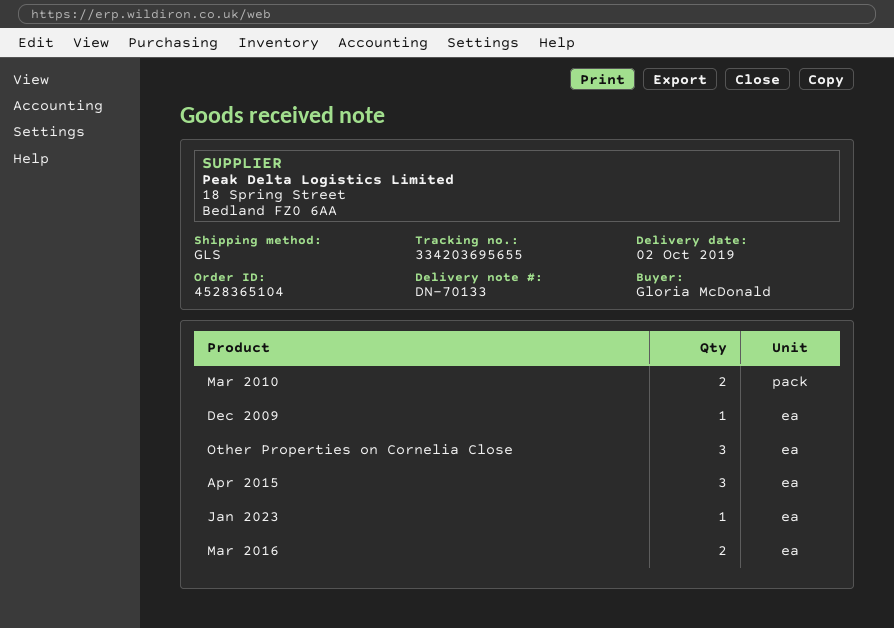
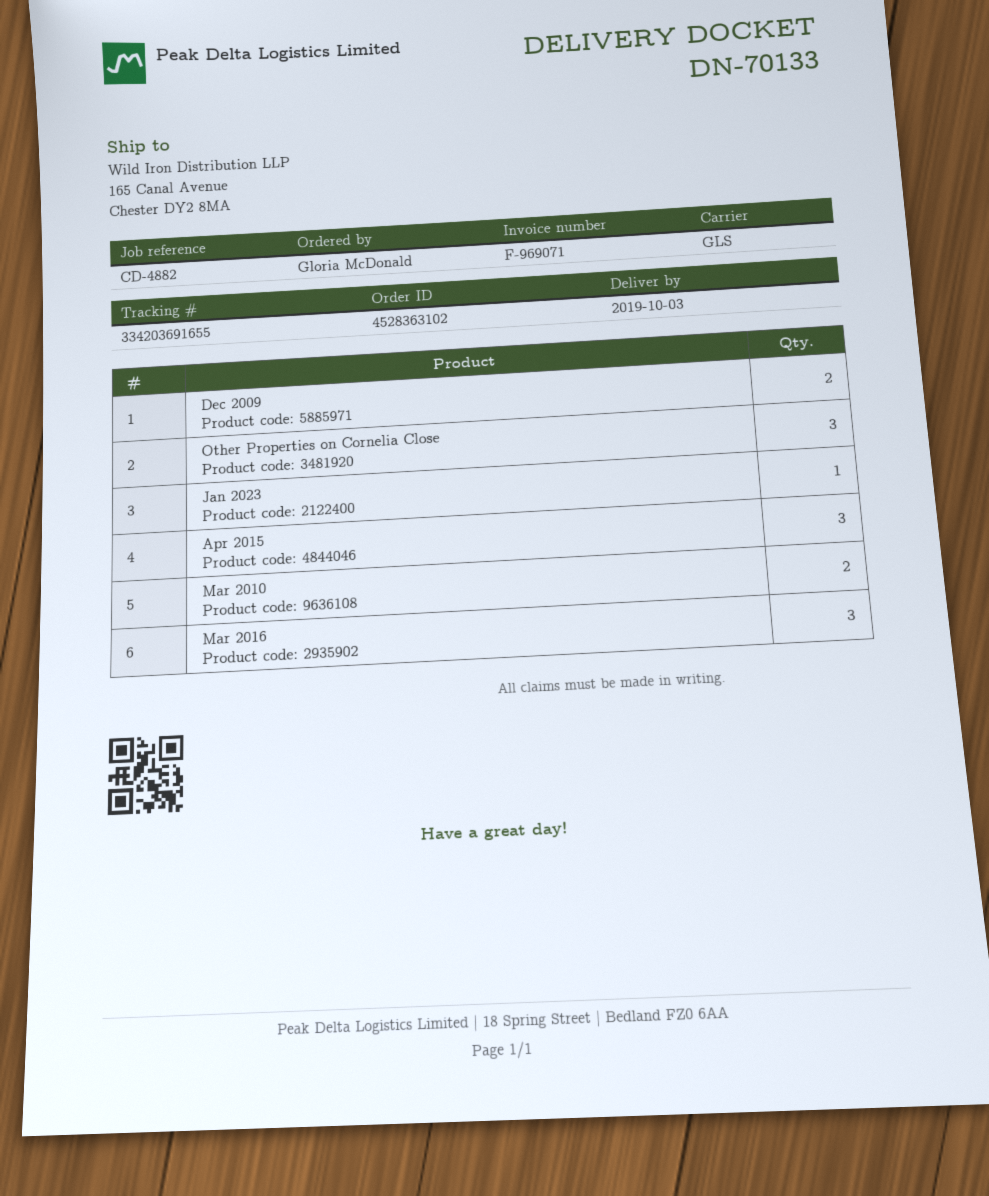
order number: 4528365104 -> 4528363102
delivery date: 2019-10-02 -> 2019-10-03
tracking number: 334203695655 -> 334203691655
Dec 2009: 1 -> 2
Mar 2016: 2 -> 3

